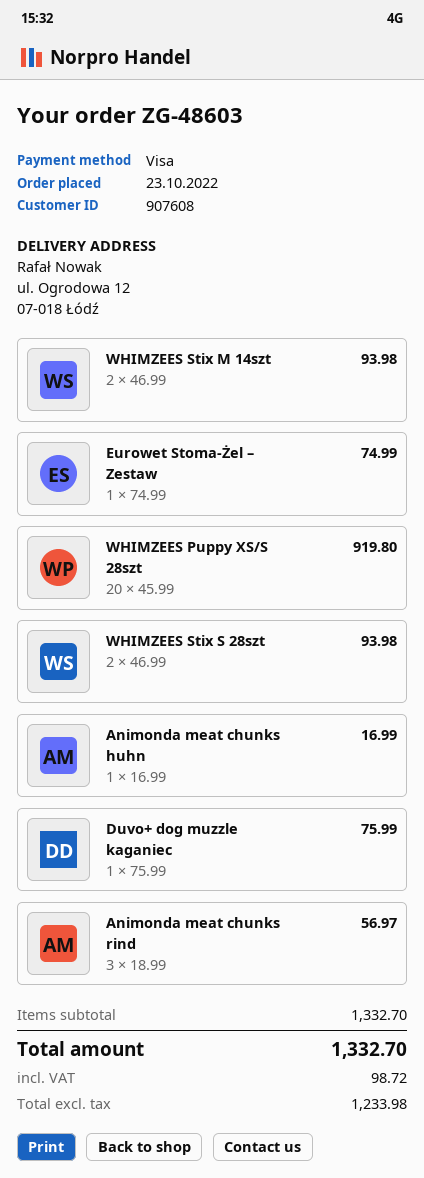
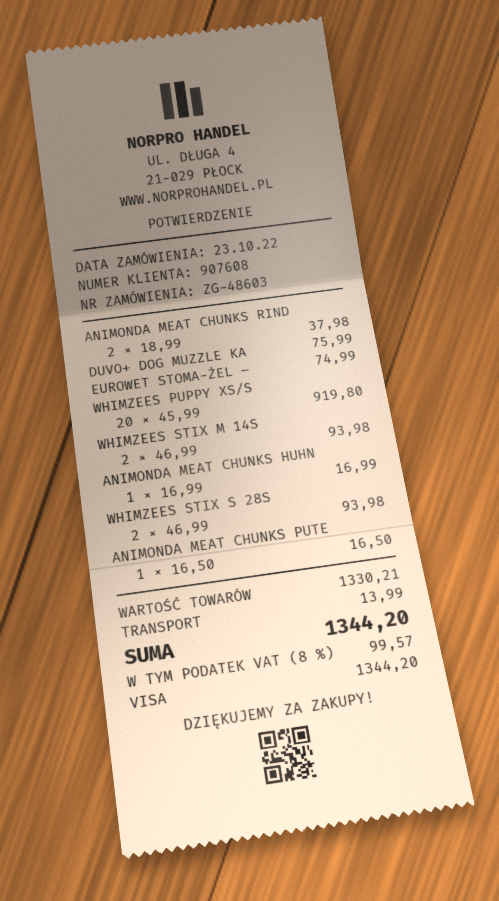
Animonda meat chunks rind: 3 x 18.99 = 56.97 -> 2 x 18.99 = 37.98
ANIMONDA MEAT CHUNKS PUTE: none -> 1 x 16.50 = 16.50
subtotal: 1332.70 -> 1330.21
shipping: none -> 13.99
tax: 98.72 -> 99.57
total: 1332.70 -> 1344.20

